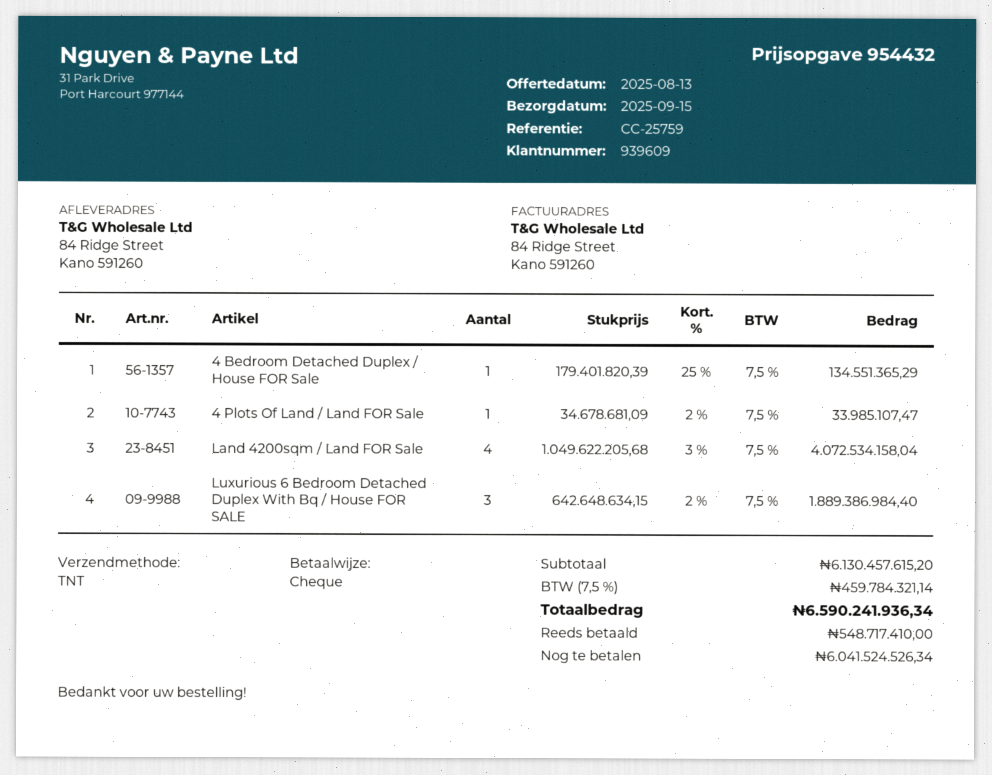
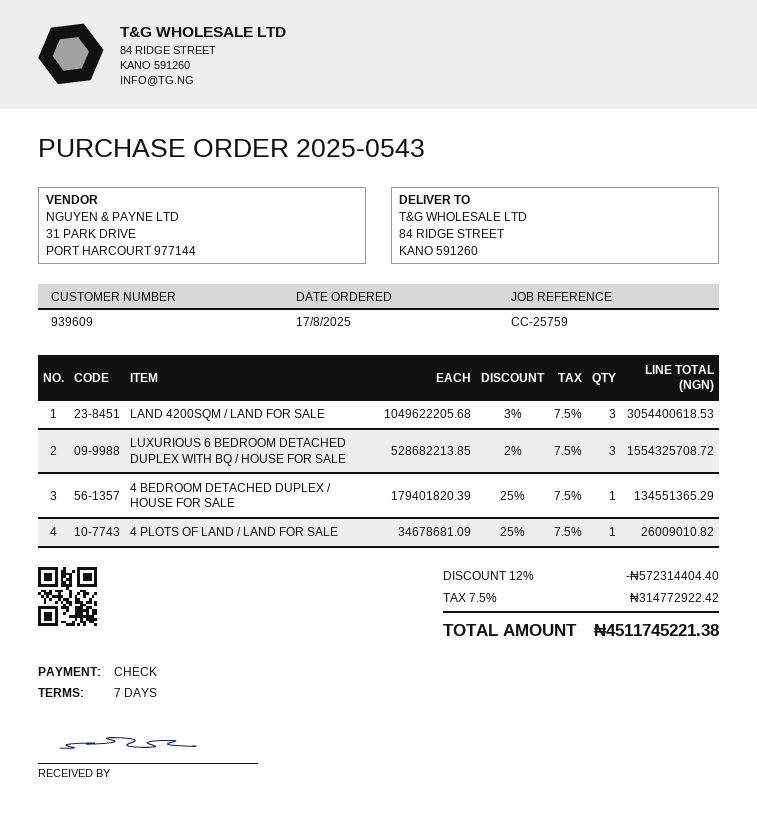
4 Plots Of Land / Land FOR Sale: 1 x 34678681.09 - 2% = 33985107.47 -> 1 x 34678681.09 - 25% = 26009010.82
Land 4200sqm / Land FOR Sale: 4 x 1049622205.68 - 3% = 4072534158.04 -> 3 x 1049622205.68 - 3% = 3054400618.53
Luxurious 6 Bedroom Detached Duplex With Bq / House FOR SALE: 3 x 642648634.15 - 2% = 1889386984.40 -> 3 x 528682213.85 - 2% = 1554325708.72
discount: none -> 12% = 572314404.40
tax: 7.5% = 459784321.14 -> 7.5% = 314772922.42
total: 6590241936.34 -> 4511745221.38

